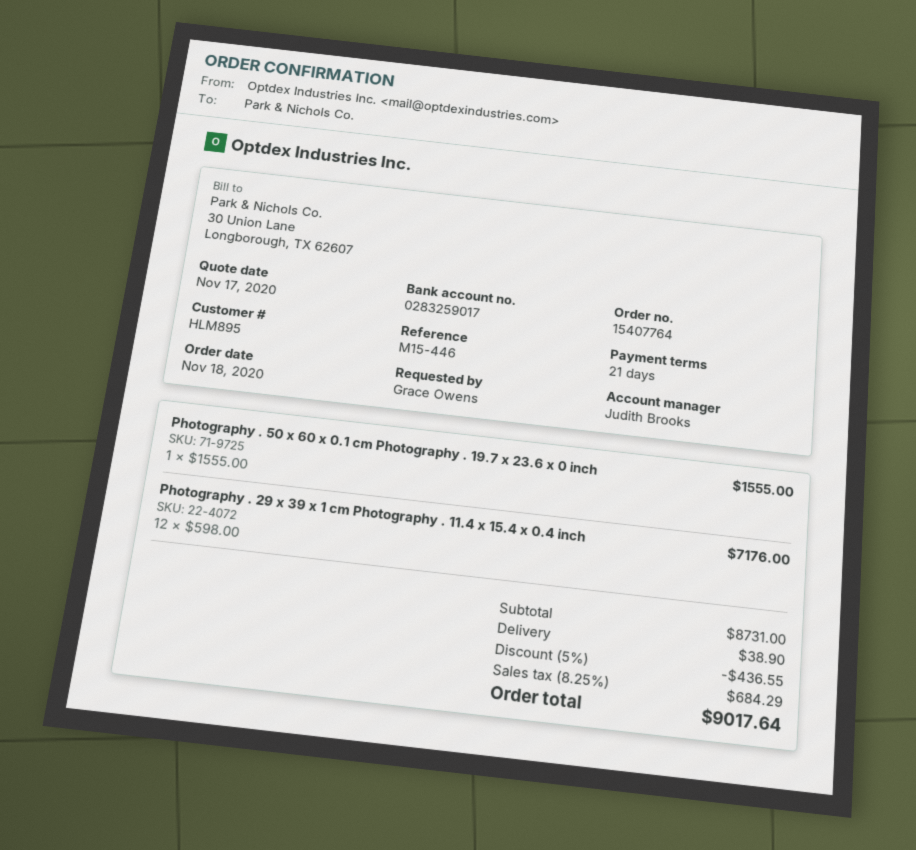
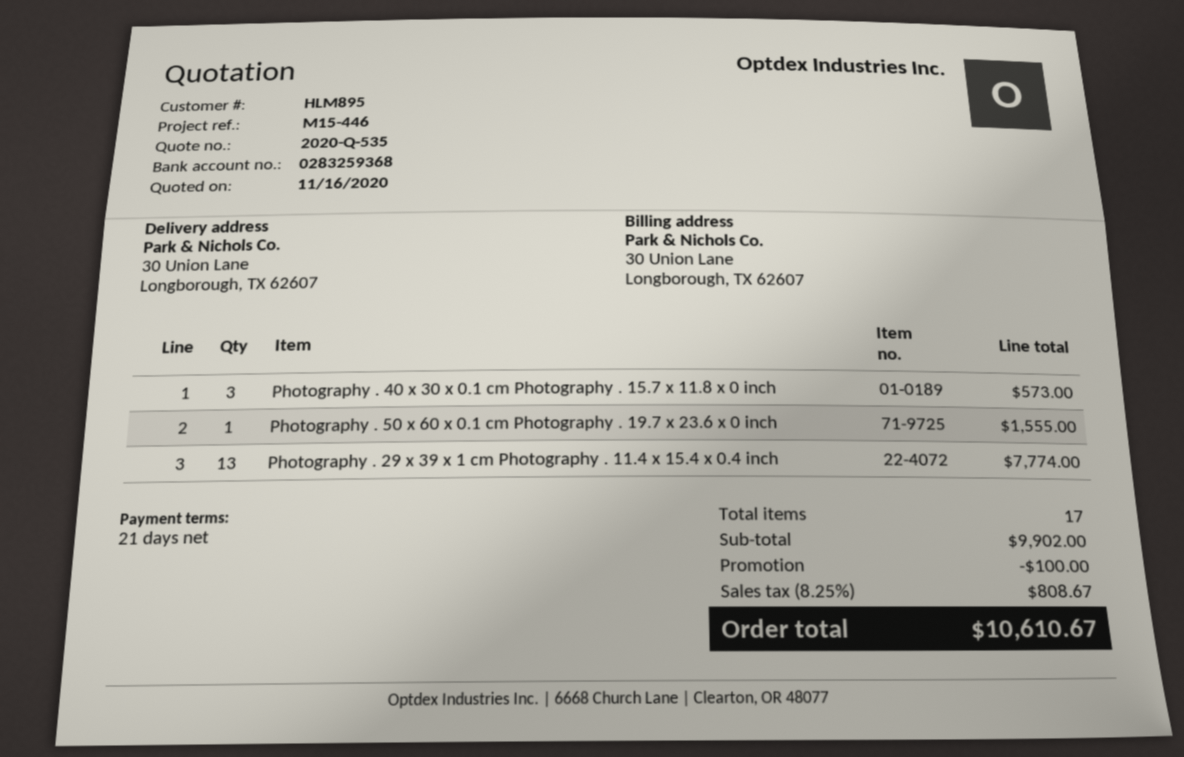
quote date: 2020-11-17 -> 2020-11-16
bank account: 0283259017 -> 0283259368
Photography . 29 x 39 x 1 cm Photography . 11.4 x 15.4 x 0.4 inch: 12 for 7176.00 -> 13 for 7774.00
Photography . 40 x 30 x 0.1 cm Photography . 15.7 x 11.8 x 0 inch: none -> 3 for 573.00
subtotal: 8731.00 -> 9902.00
discount: 436.55 -> 100.00
shipping: 38.90 -> none
tax: 8.25% = 684.29 -> 8.25% = 808.67
total: 9017.64 -> 10610.67

